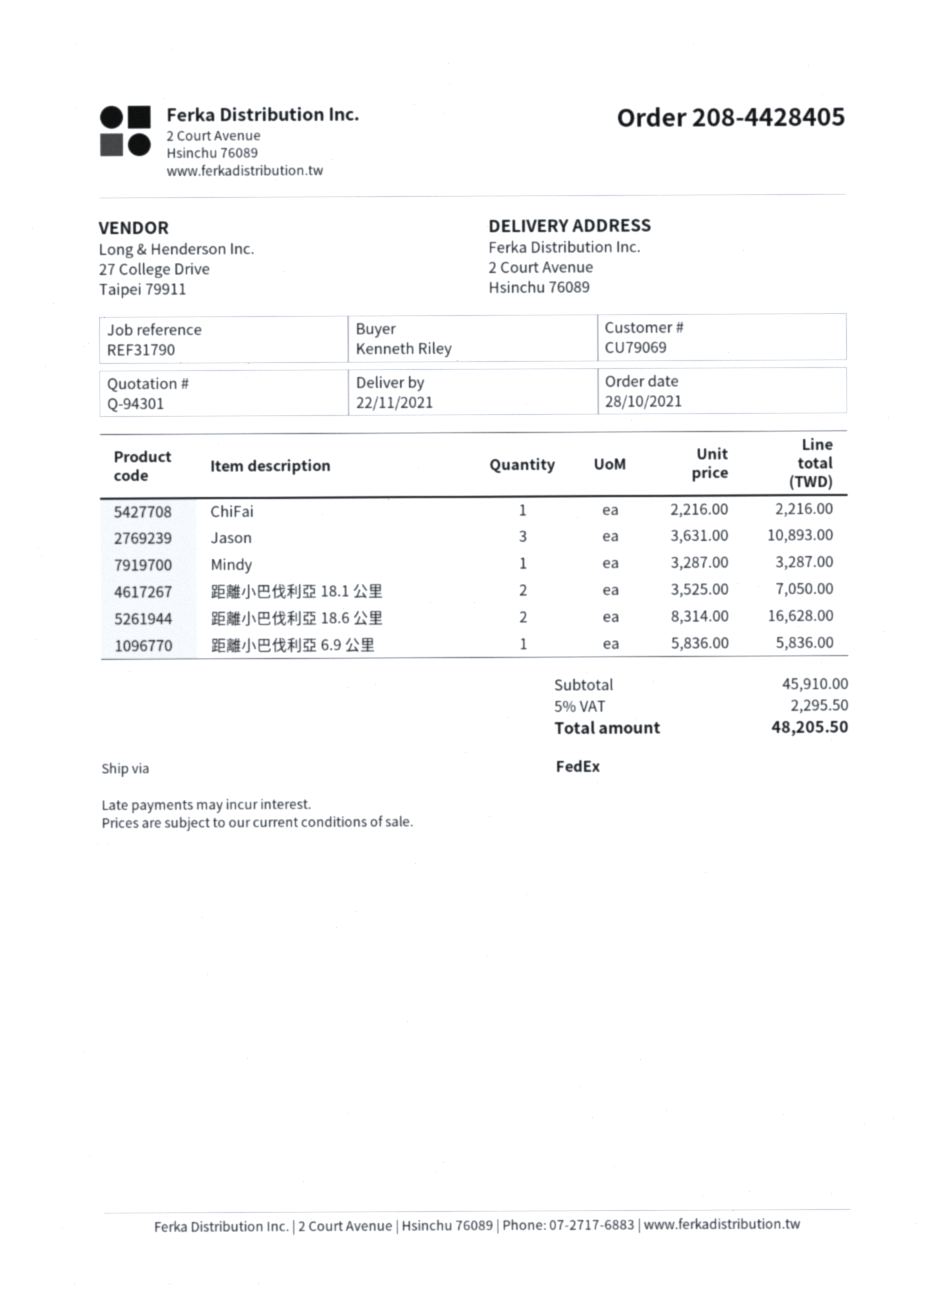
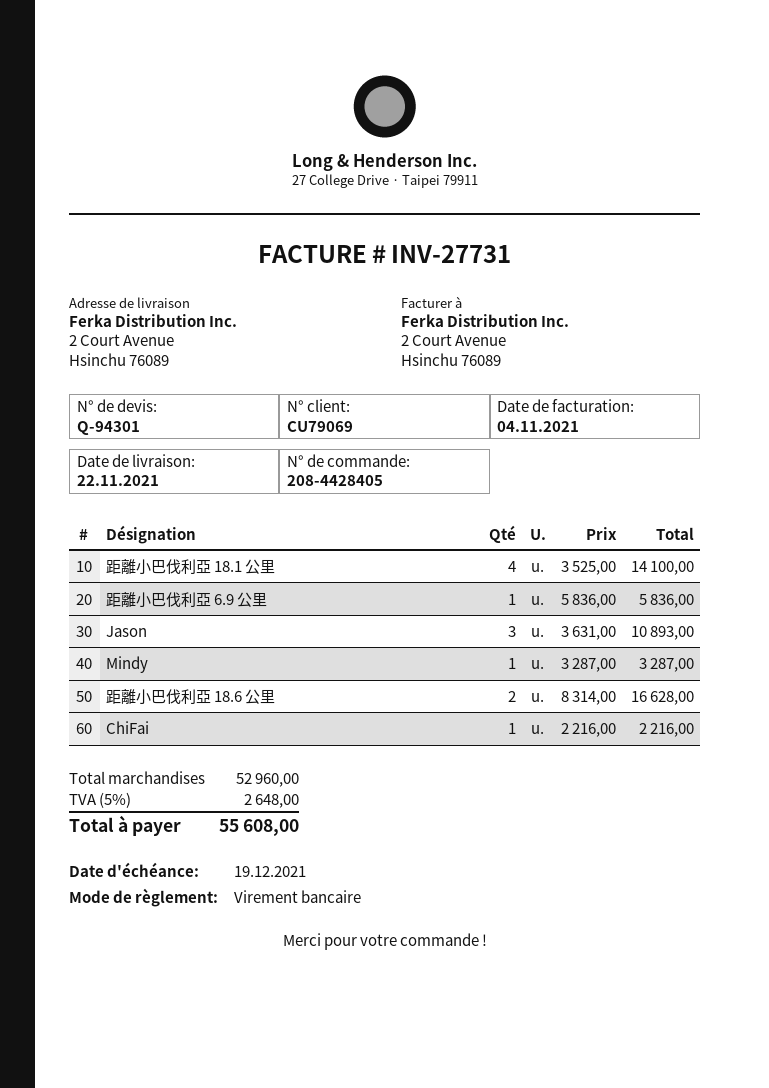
距離小巴伐利亞 18.1 公里: 2 x 3525.00 = 7050.00 -> 4 x 3525.00 = 14100.00
subtotal: 45910.00 -> 52960.00
tax: 5% = 2295.50 -> 5% = 2648.00
total: 48205.50 -> 55608.00

